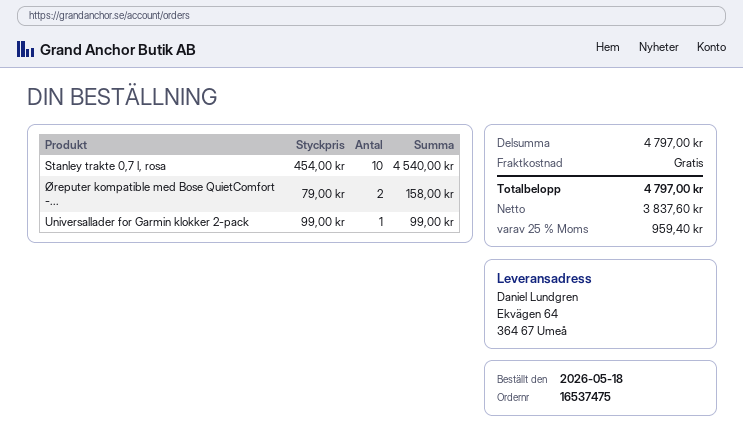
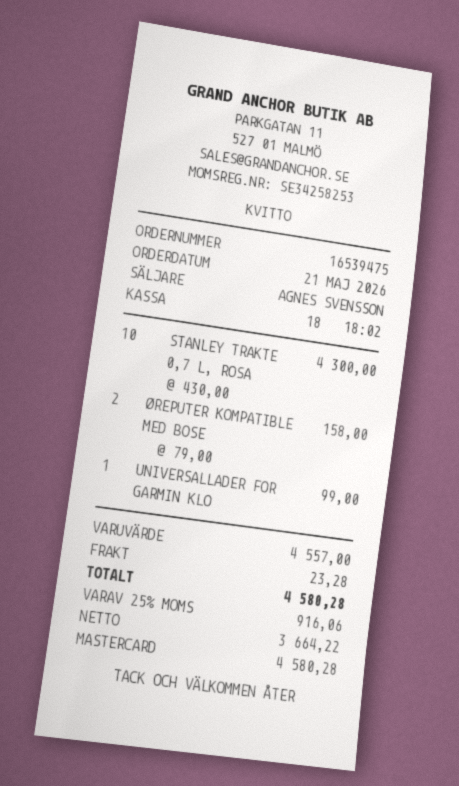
order number: 16537475 -> 16539475
order date: 2026-05-18 -> 2026-05-21
Stanley trakte 0,7 l, rosa: 10 x 454.00 = 4540.00 -> 10 x 430.00 = 4300.00
subtotal: 4797.00 -> 4557.00
shipping: 0.00 -> 23.28
net: 3837.60 -> 3664.22
tax: 25% = 959.40 -> 25% = 916.06
total: 4797.00 -> 4580.28

